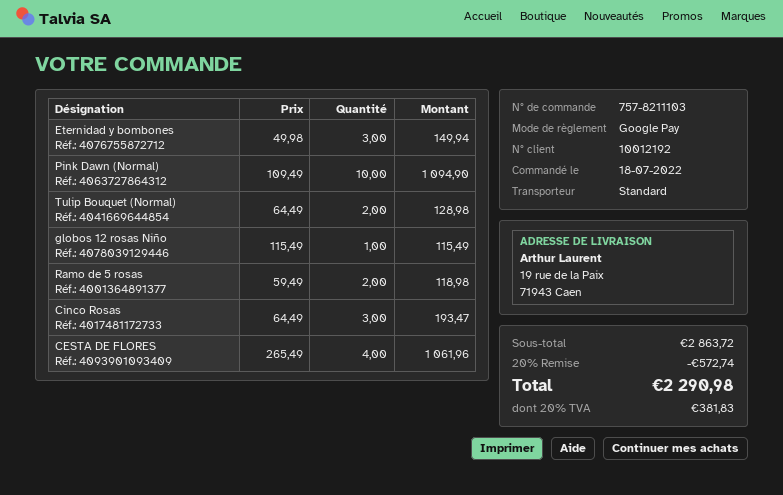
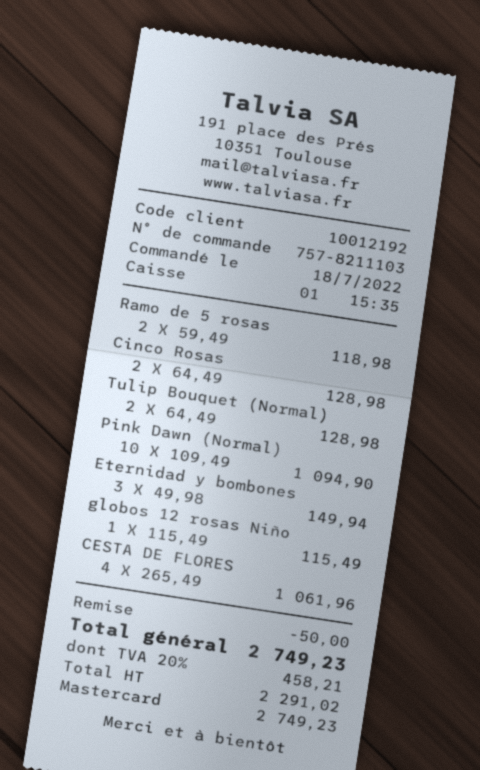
payment method: Google Pay -> Mastercard
Cinco Rosas: 3 x 64.49 = 193.47 -> 2 x 64.49 = 128.98
discount: 572.74 -> 50.00
tax: 20% = 381.83 -> 20% = 458.21
total: 2290.98 -> 2749.23

